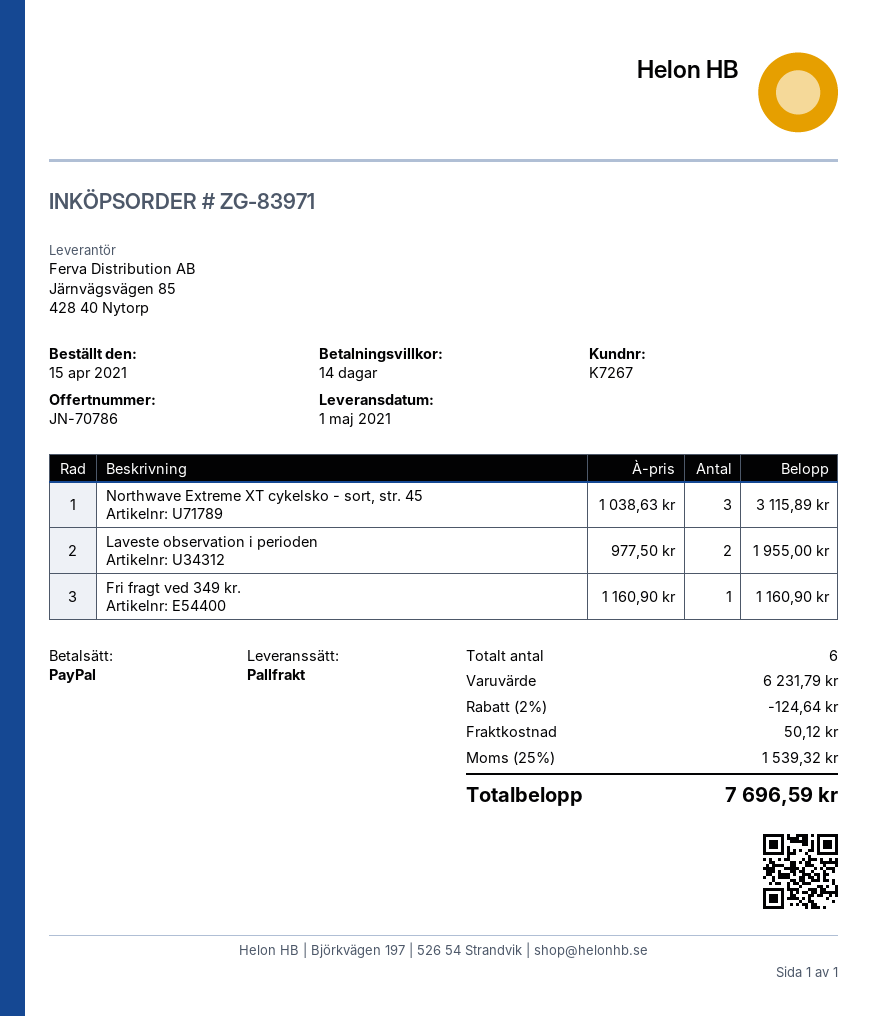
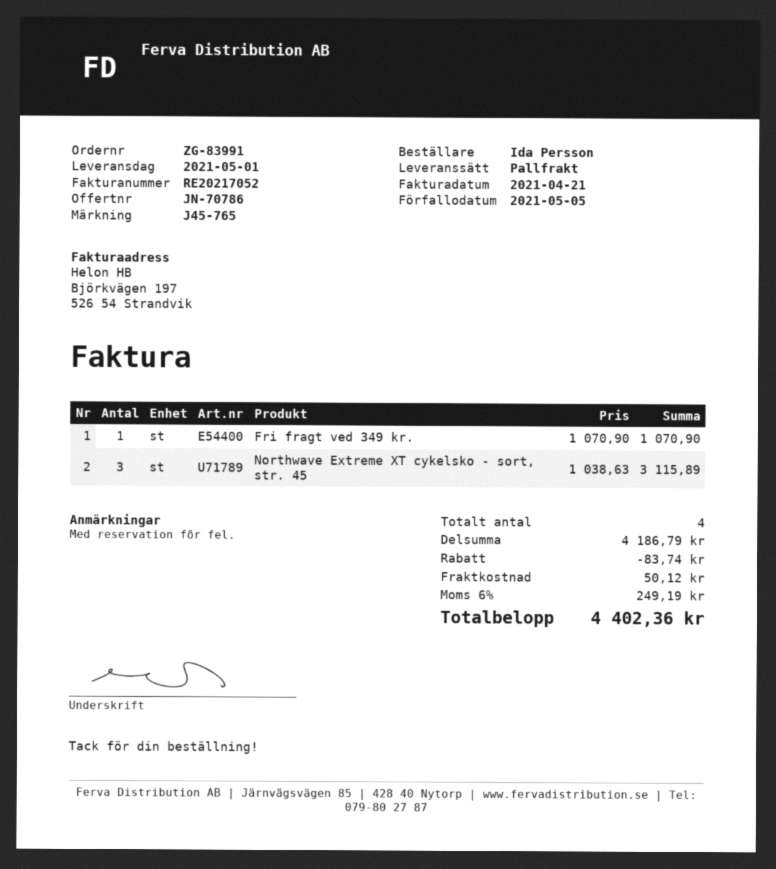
order number: ZG-83971 -> ZG-83991
Laveste observation i perioden: 2 x 977.50 = 1955.00 -> none
Fri fragt ved 349 kr.: 1 x 1160.90 = 1160.90 -> 1 x 1070.90 = 1070.90
total quantity: 6 -> 4
subtotal: 6231.79 -> 4186.79
discount: 124.64 -> 83.74
tax: 25% = 1539.32 -> 6% = 249.19
total: 7696.59 -> 4402.36

